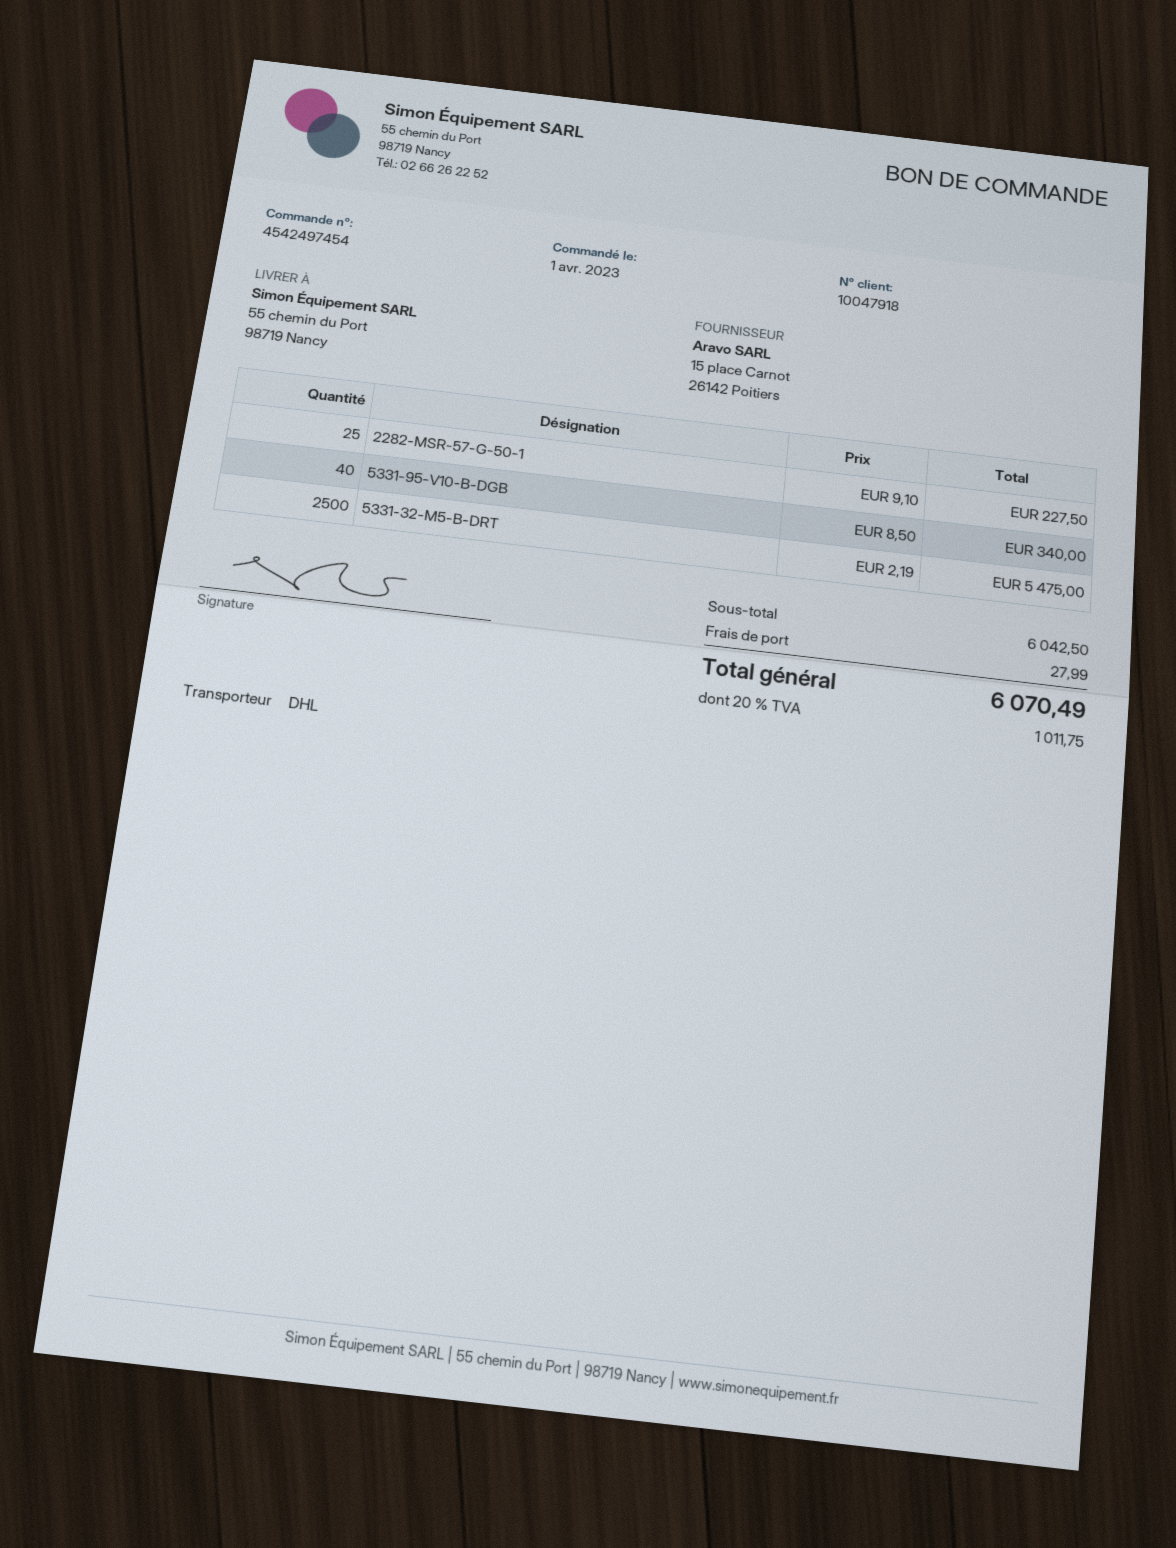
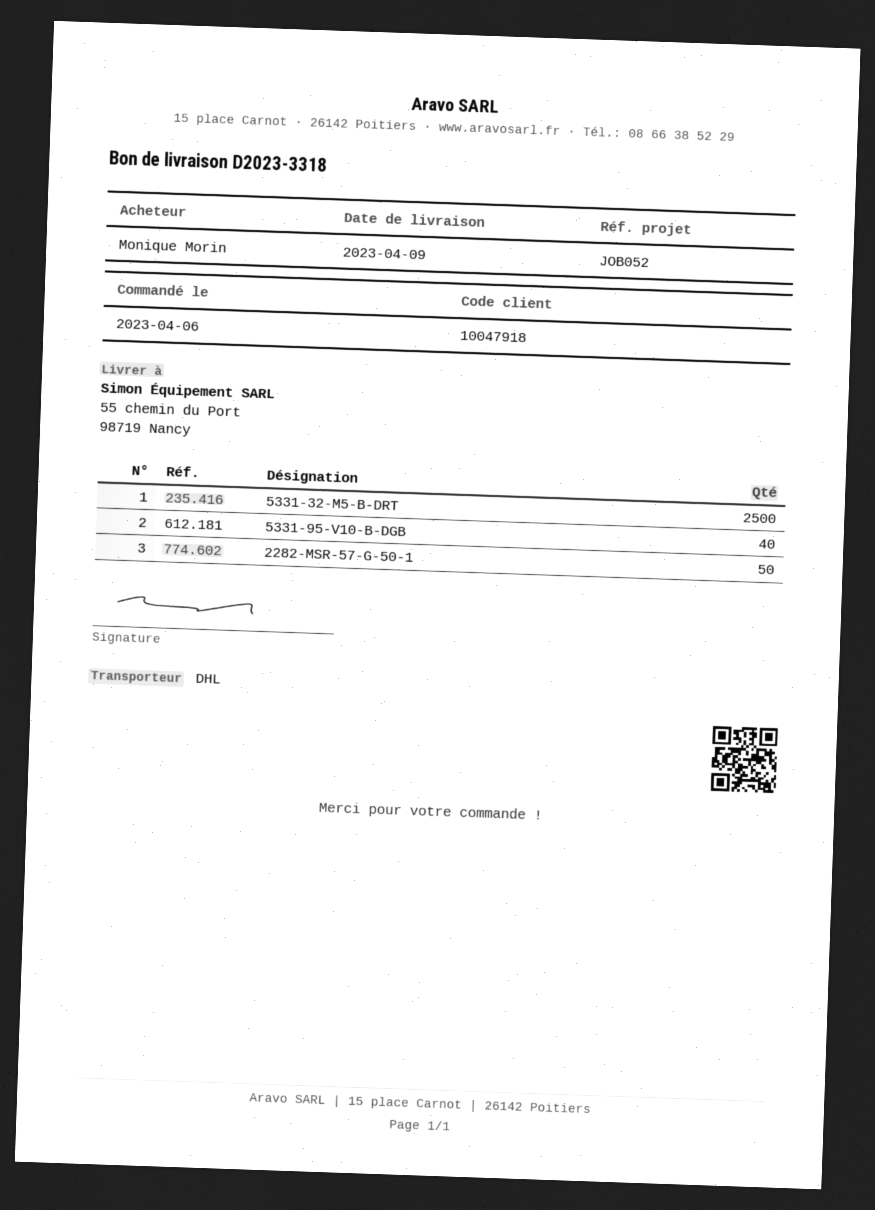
order date: 2023-04-01 -> 2023-04-06
2282-MSR-57-G-50-1: 25 -> 50

